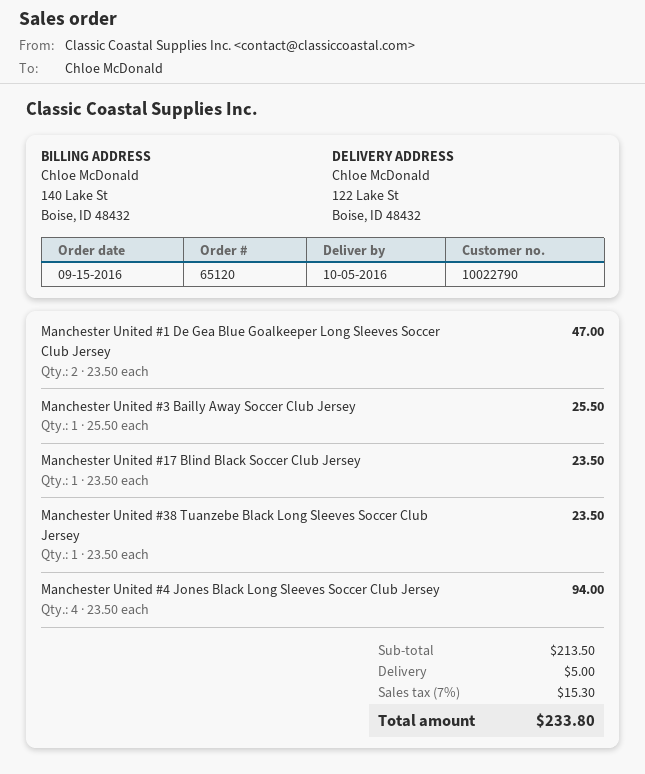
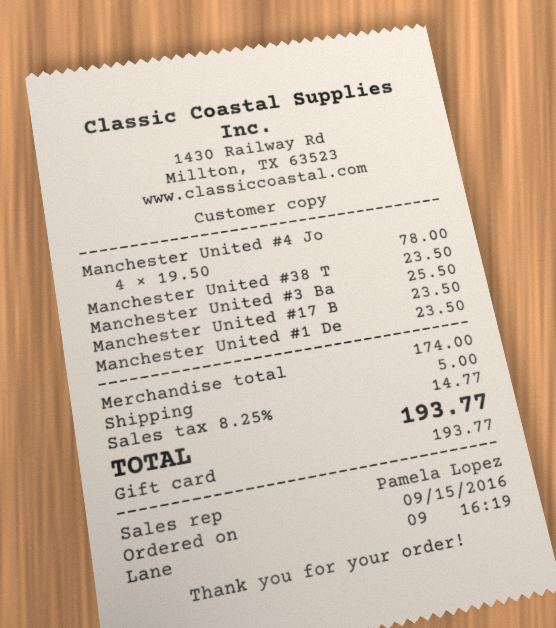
Manchester United #1 De Gea Blue Goalkeeper Long Sleeves Soccer Club Jersey: 2 x 23.50 = 47.00 -> 1 x 23.50 = 23.50
Manchester United #4 Jones Black Long Sleeves Soccer Club Jersey: 4 x 23.50 = 94.00 -> 4 x 19.50 = 78.00
subtotal: 213.50 -> 174.00
tax: 7% = 15.30 -> 8.25% = 14.77
total: 233.80 -> 193.77

